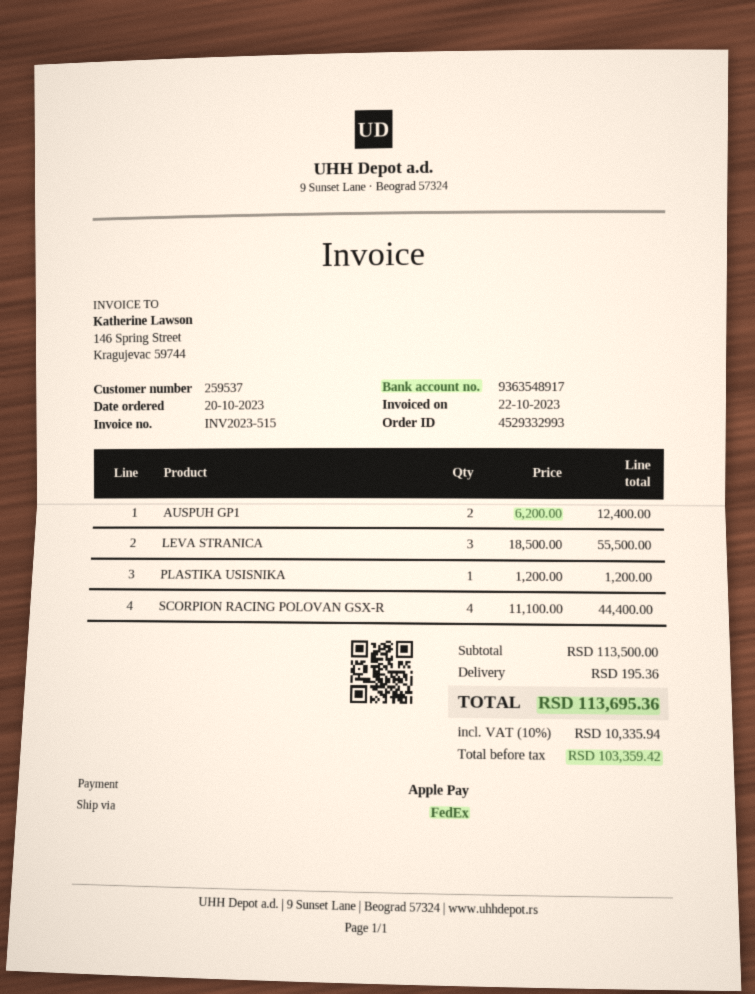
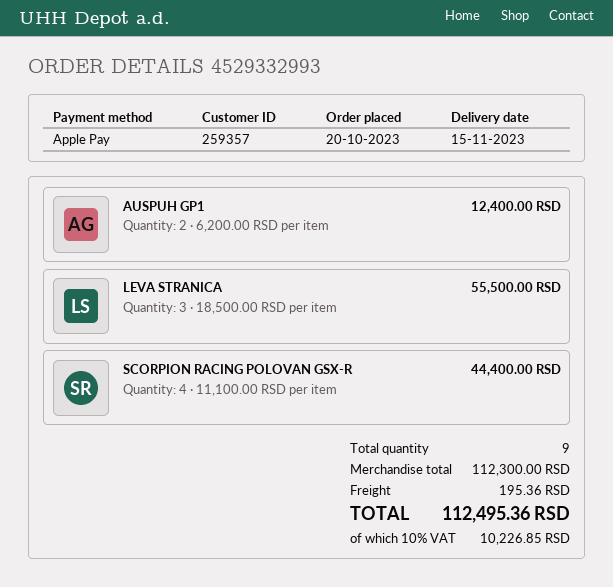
customer number: 259537 -> 259357
PLASTIKA USISNIKA: 1 x 1200.00 = 1200.00 -> none
subtotal: 113500.00 -> 112300.00
tax: 10% = 10335.94 -> 10% = 10226.85
total: 113695.36 -> 112495.36

